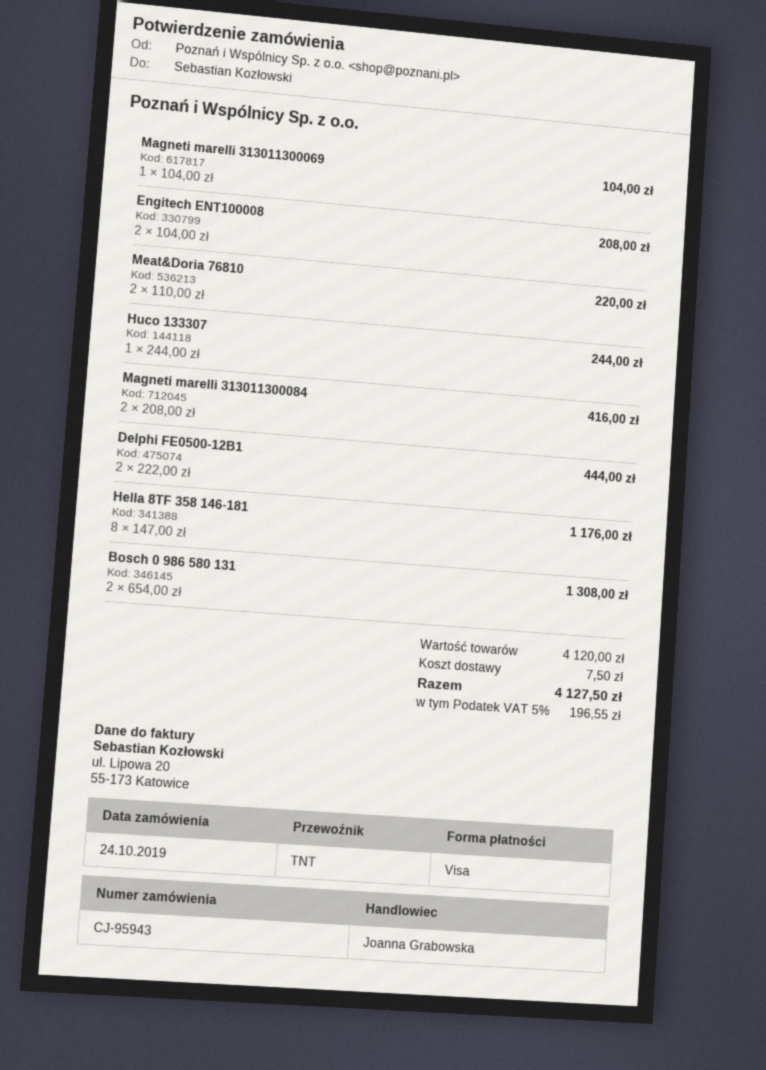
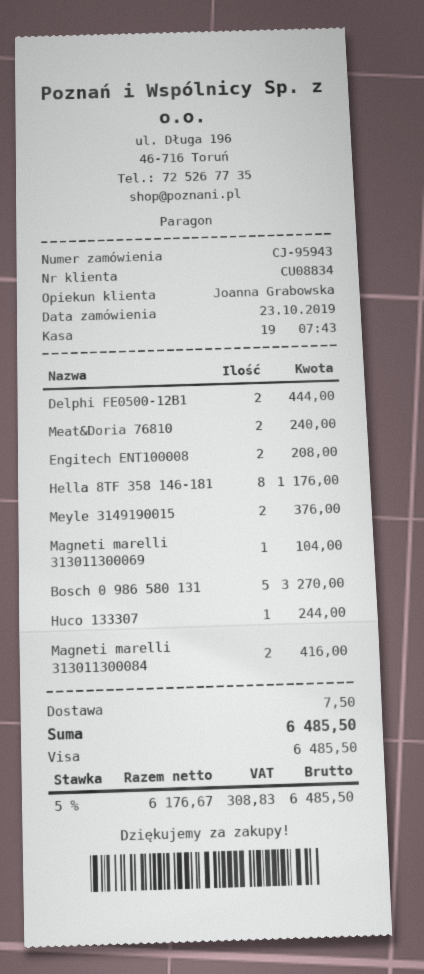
order date: 2019-10-24 -> 2019-10-23
Meat&Doria 76810: 2 for 220.00 -> 2 for 240.00
Bosch 0 986 580 131: 2 for 1308.00 -> 5 for 3270.00
Meyle 3149190015: none -> 2 for 376.00
tax: 5% = 196.55 -> 5% = 308.83
total: 4127.50 -> 6485.50

